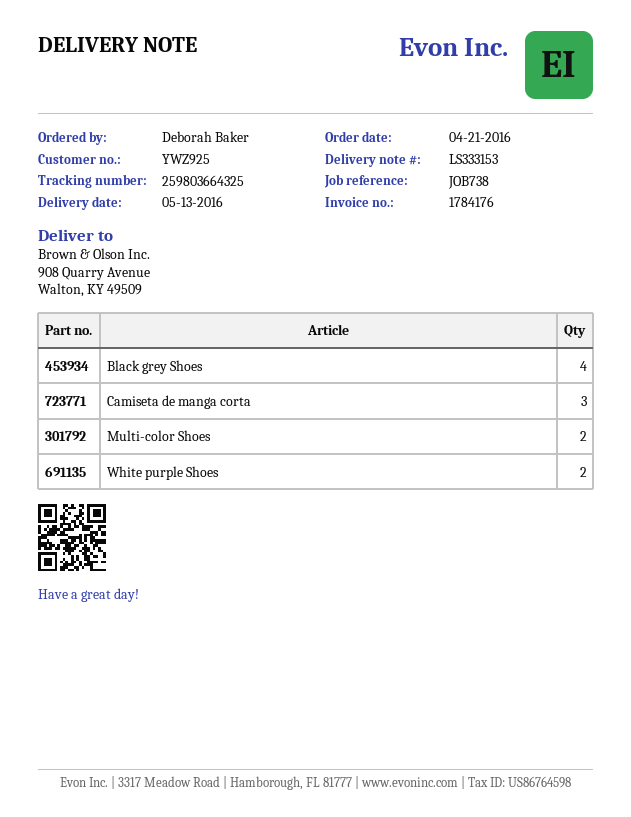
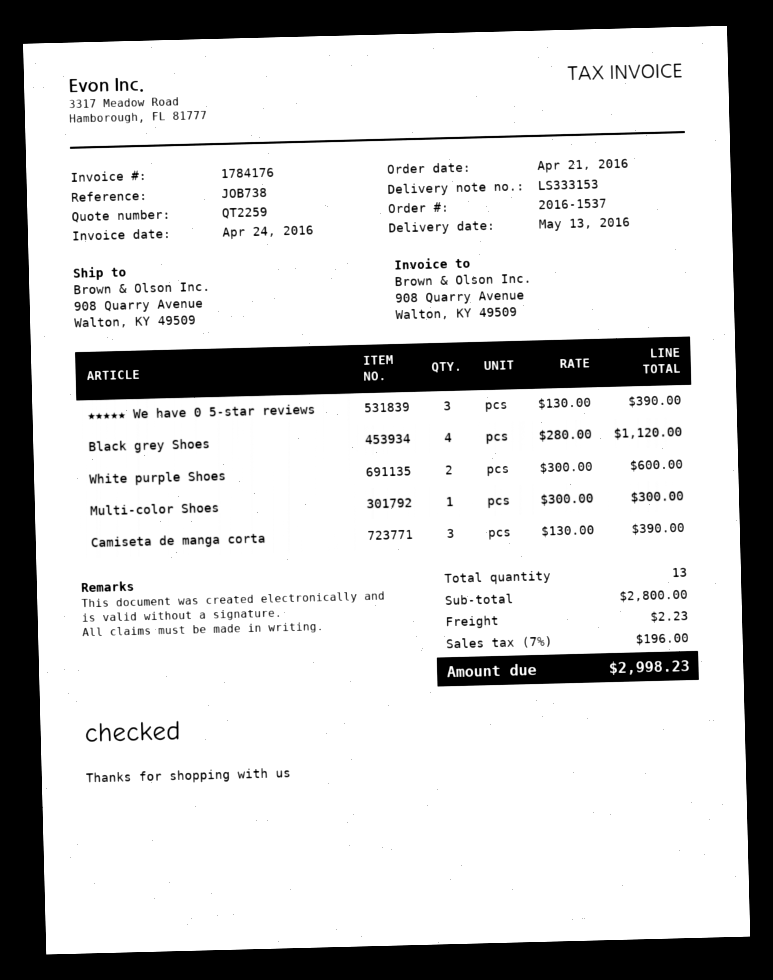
Multi-color Shoes: 2 -> 1
★★★★★ We have 0 5-star reviews: none -> 3

